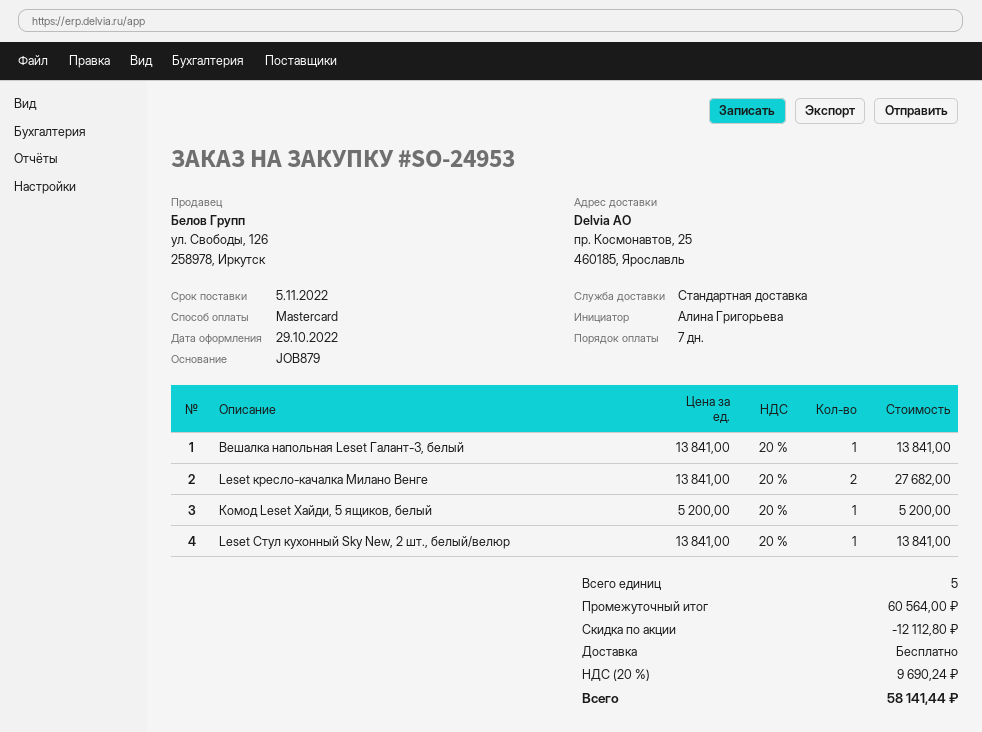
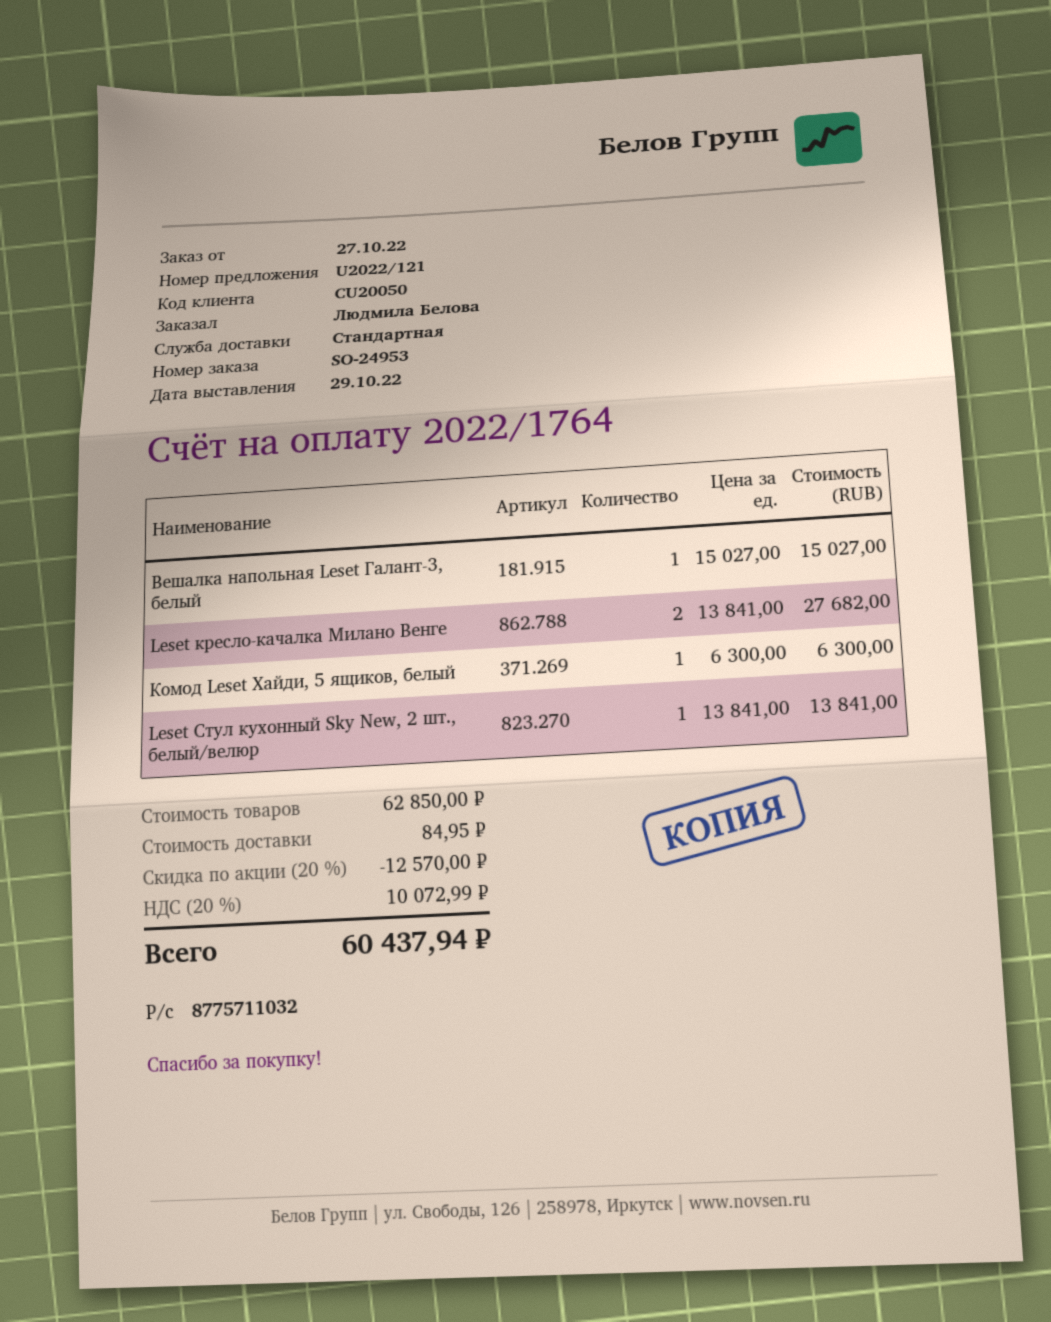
order date: 2022-10-29 -> 2022-10-27
ordered by: Алина Григорьева -> Людмила Белова
Вешалка напольная Leset Галант-3, белый: 1 x 13841.00 = 13841.00 -> 1 x 15027.00 = 15027.00
Комод Leset Хайди, 5 ящиков, белый: 1 x 5200.00 = 5200.00 -> 1 x 6300.00 = 6300.00
subtotal: 60564.00 -> 62850.00
discount: 12112.80 -> 12570.00
shipping: 0.00 -> 84.95
tax: 20% = 9690.24 -> 20% = 10072.99
total: 58141.44 -> 60437.94

